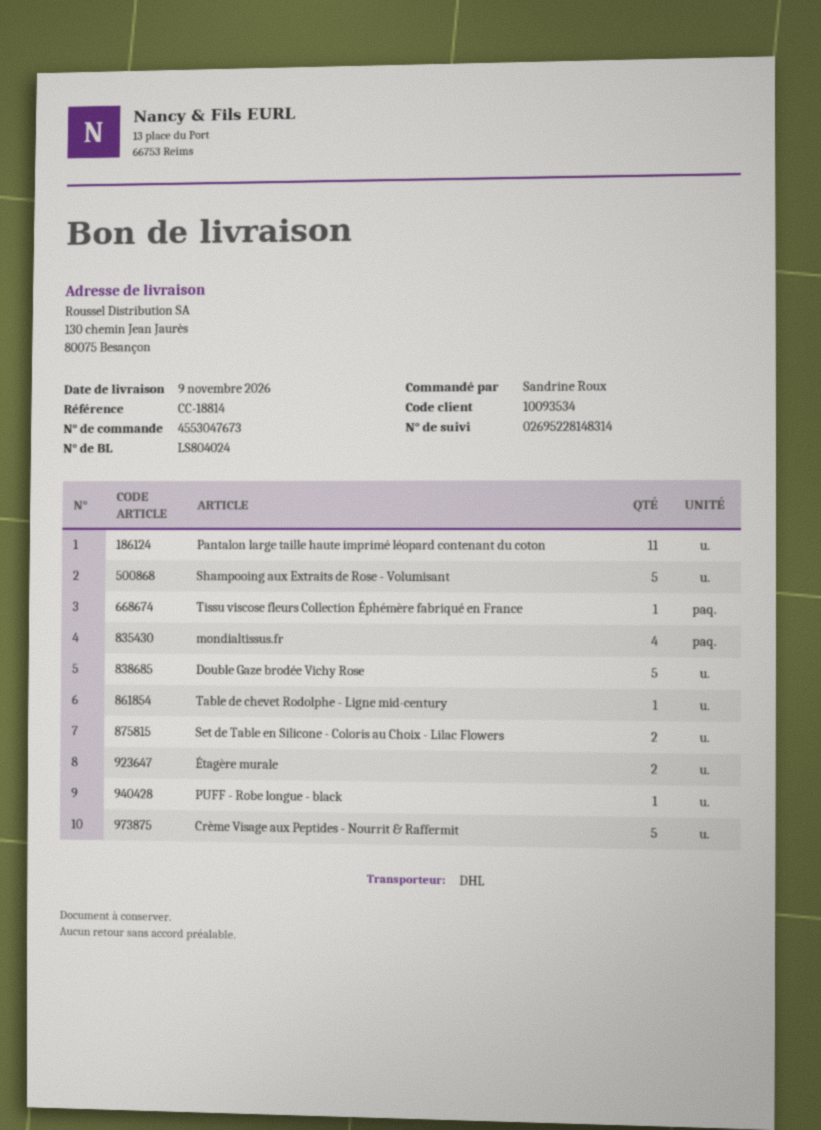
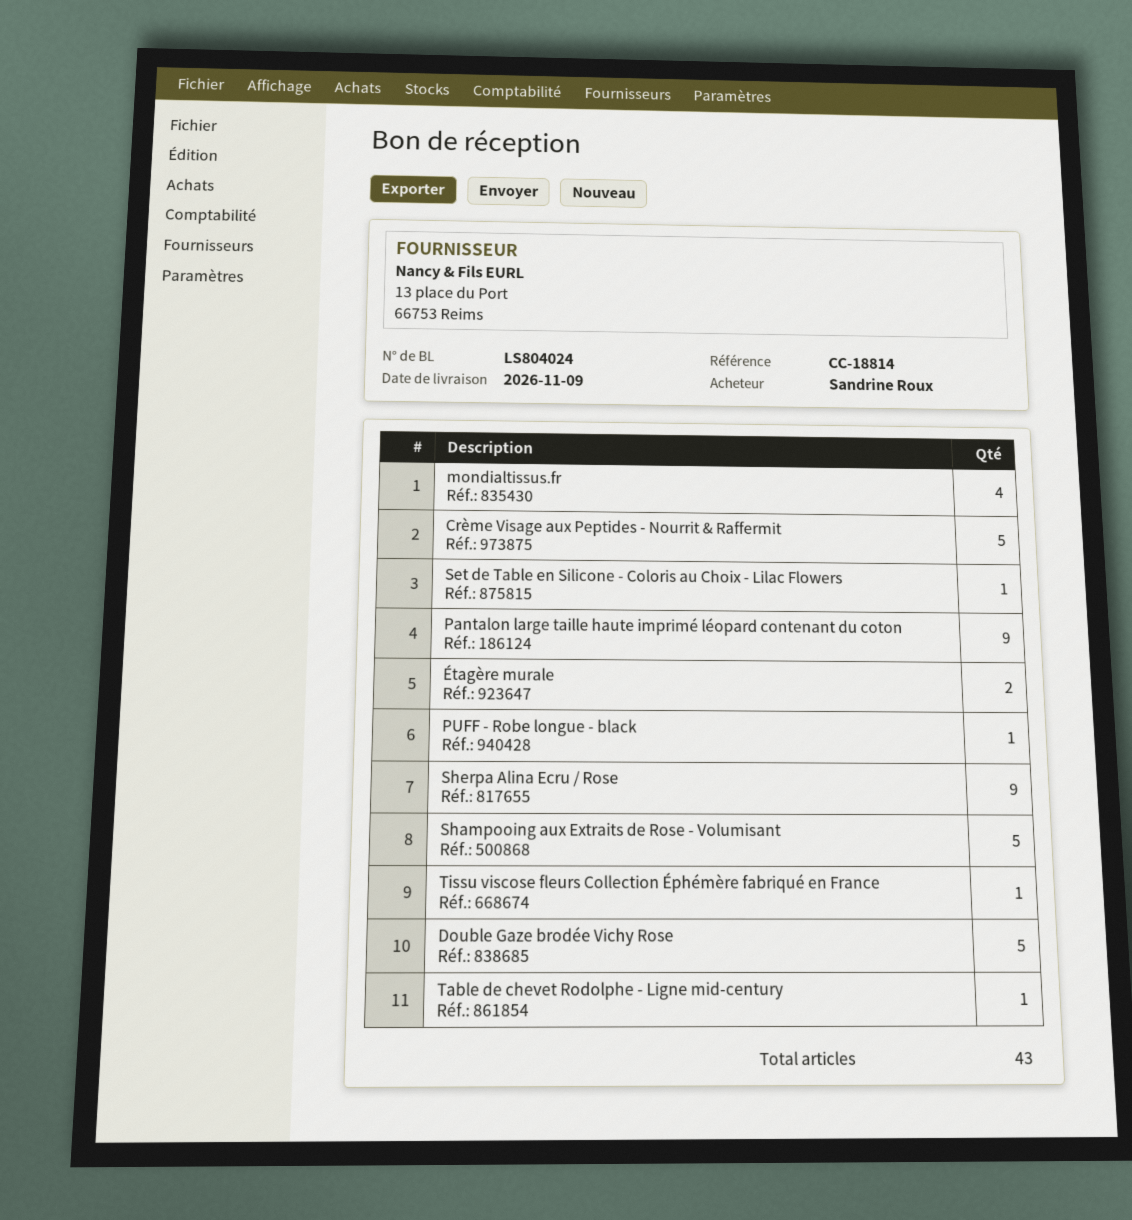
Pantalon large taille haute imprimé léopard contenant du coton: 11 -> 9
Set de Table en Silicone - Coloris au Choix - Lilac Flowers: 2 -> 1
Sherpa Alina Ecru / Rose: none -> 9

